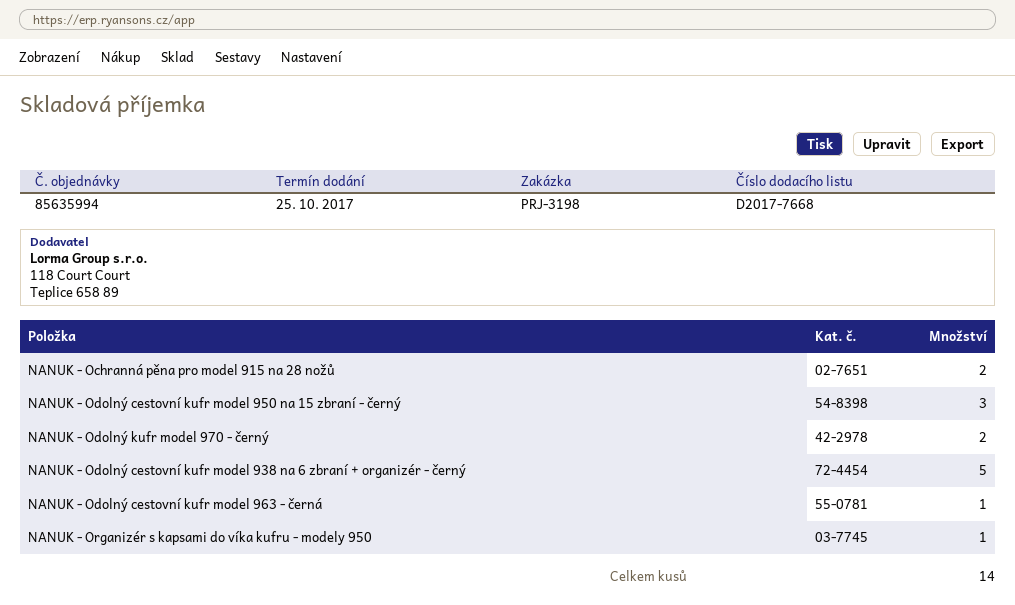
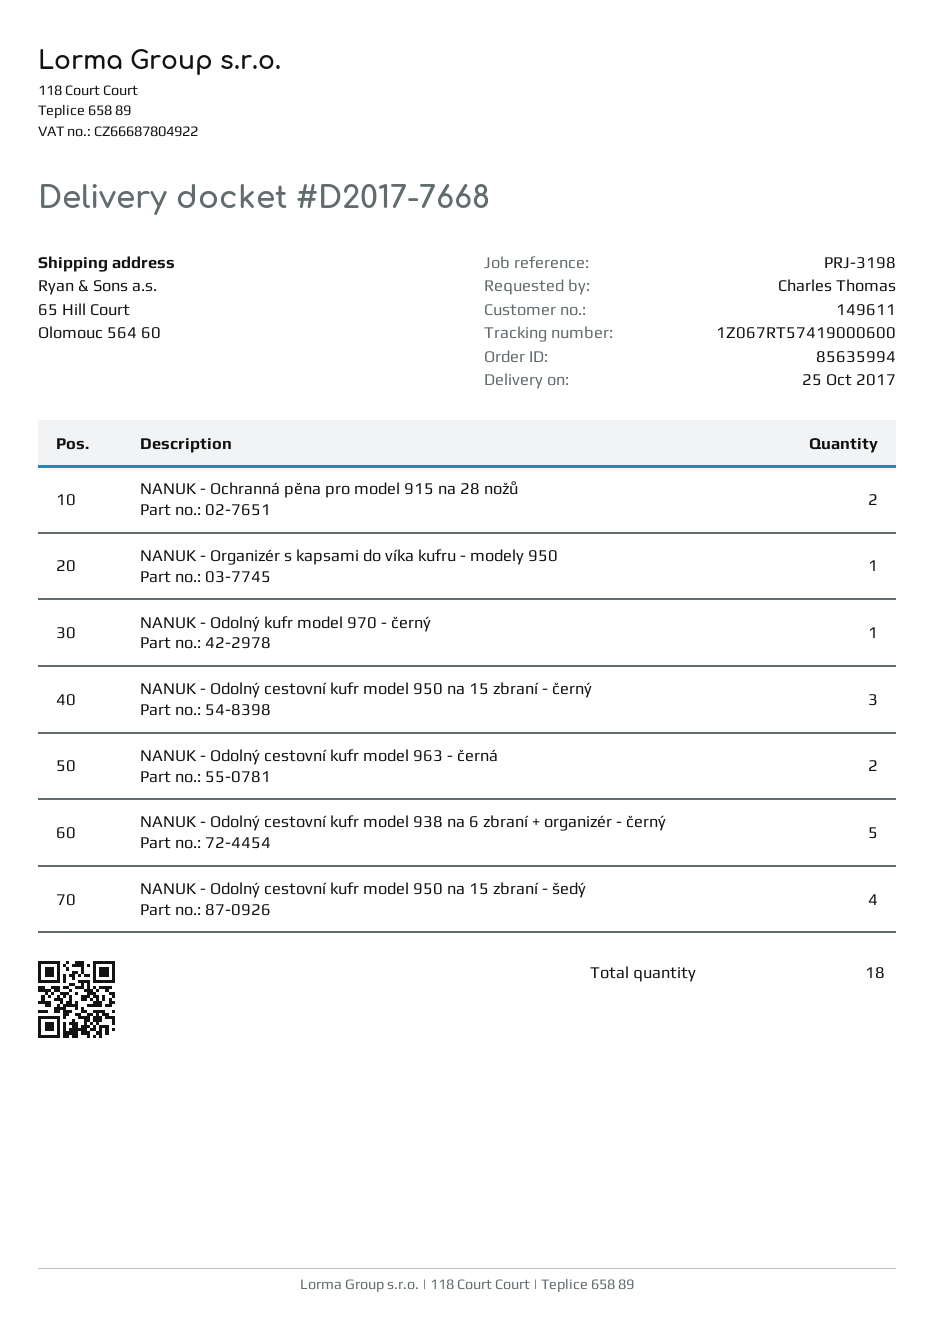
NANUK - Odolný kufr model 970 - černý: 2 -> 1
NANUK - Odolný cestovní kufr model 963 - černá: 1 -> 2
NANUK - Odolný cestovní kufr model 950 na 15 zbraní - šedý: none -> 4
total quantity: 14 -> 18

